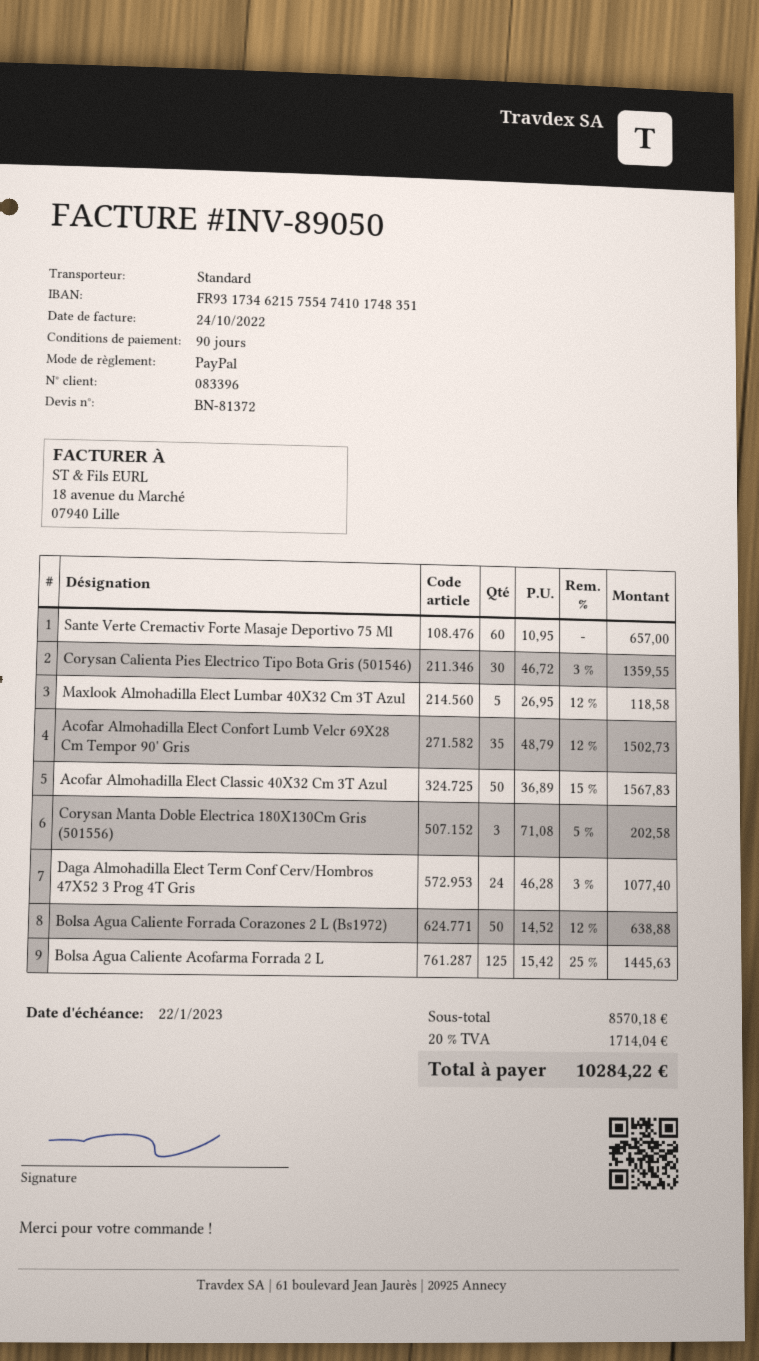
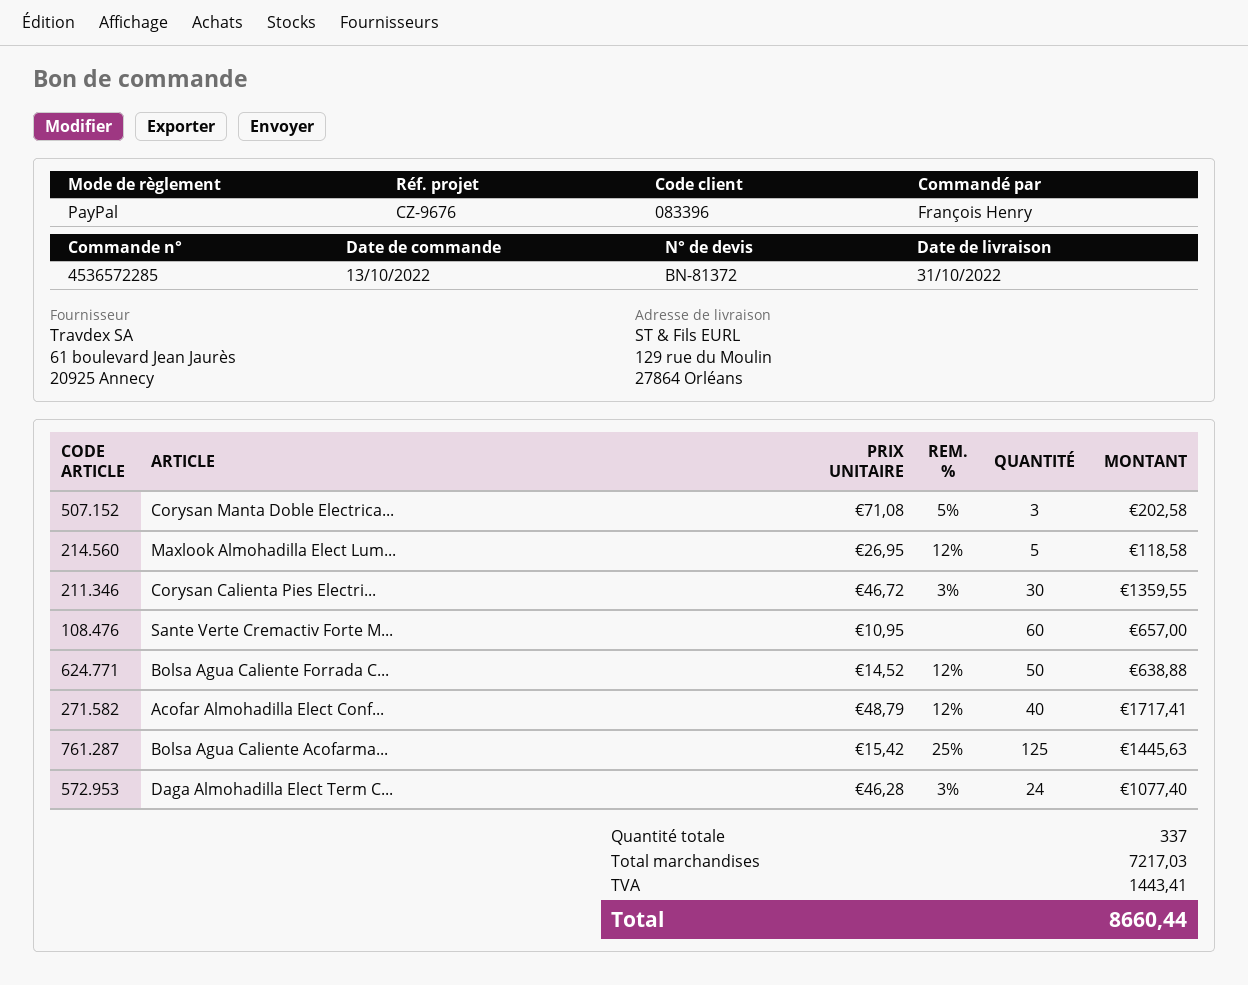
Acofar Almohadilla Elect Confort Lumb Velcr 69X28 Cm Tempor 90' Gris: 35 x 48.79 - 12% = 1502.73 -> 40 x 48.79 - 12% = 1717.41
Acofar Almohadilla Elect Classic 40X32 Cm 3T Azul: 50 x 36.89 - 15% = 1567.83 -> none
subtotal: 8570.18 -> 7217.03
tax: 1714.04 -> 1443.41
total: 10284.22 -> 8660.44

